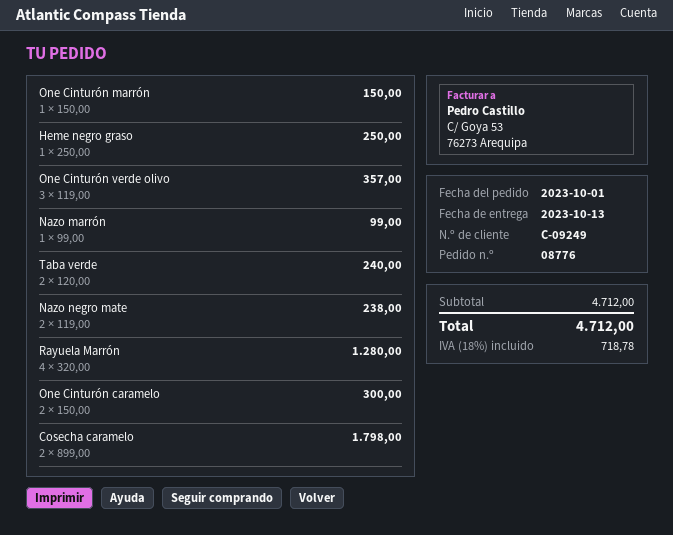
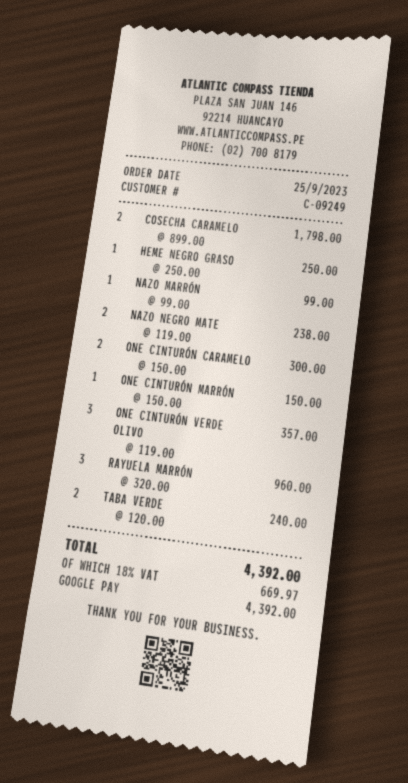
order date: 2023-10-01 -> 2023-09-25
Rayuela Marrón: 4 x 320.00 = 1280.00 -> 3 x 320.00 = 960.00
tax: 18% = 718.78 -> 18% = 669.97
total: 4712.00 -> 4392.00

